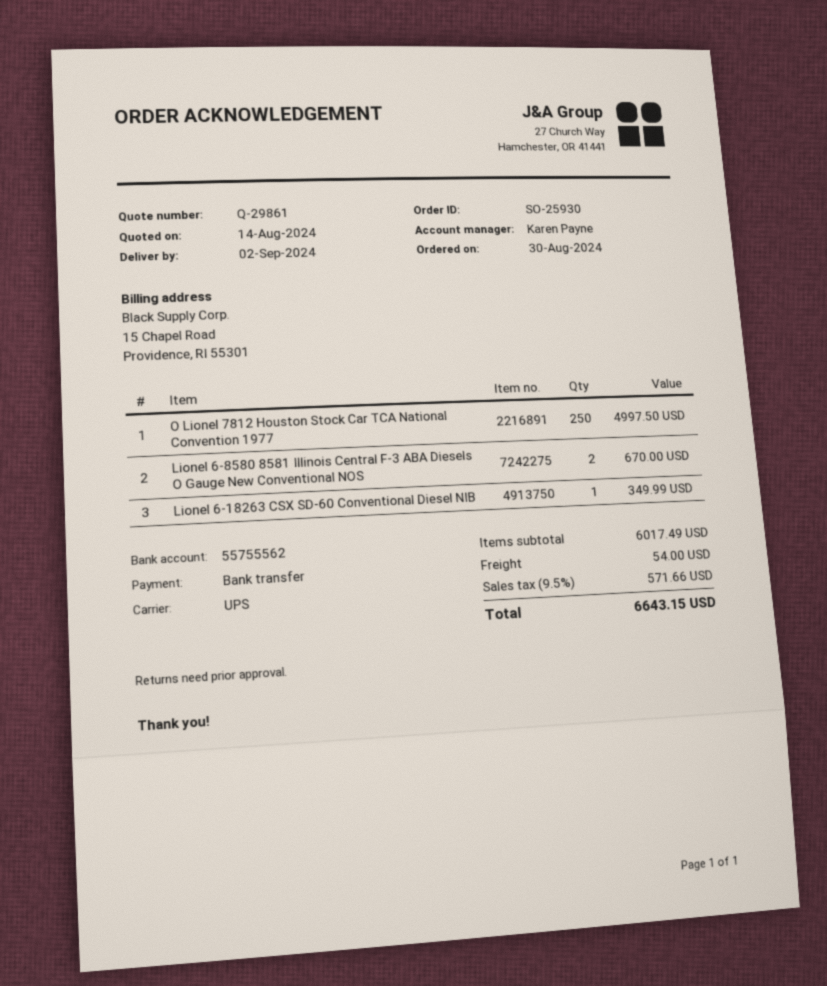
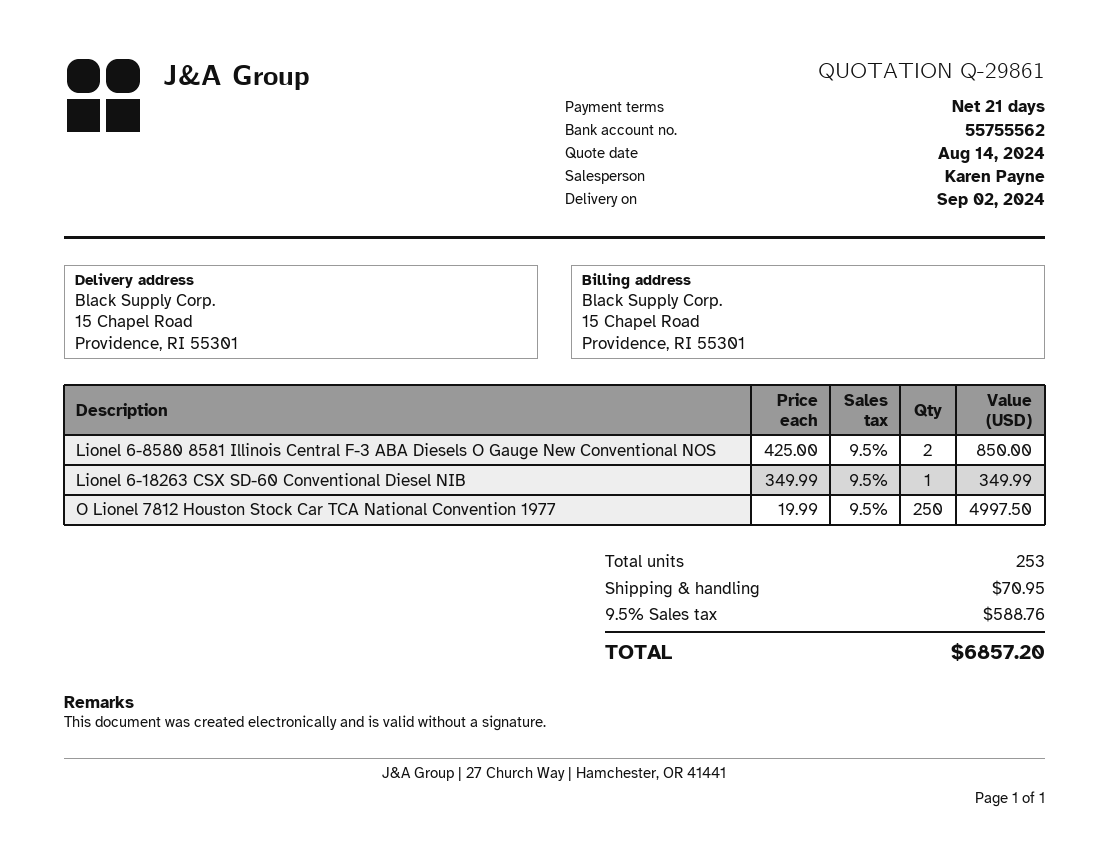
Lionel 6-8580 8581 Illinois Central F-3 ABA Diesels O Gauge New Conventional NOS: 2 for 670.00 -> 2 for 850.00
shipping: 54.00 -> 70.95
tax: 9.5% = 571.66 -> 9.5% = 588.76
total: 6643.15 -> 6857.20

